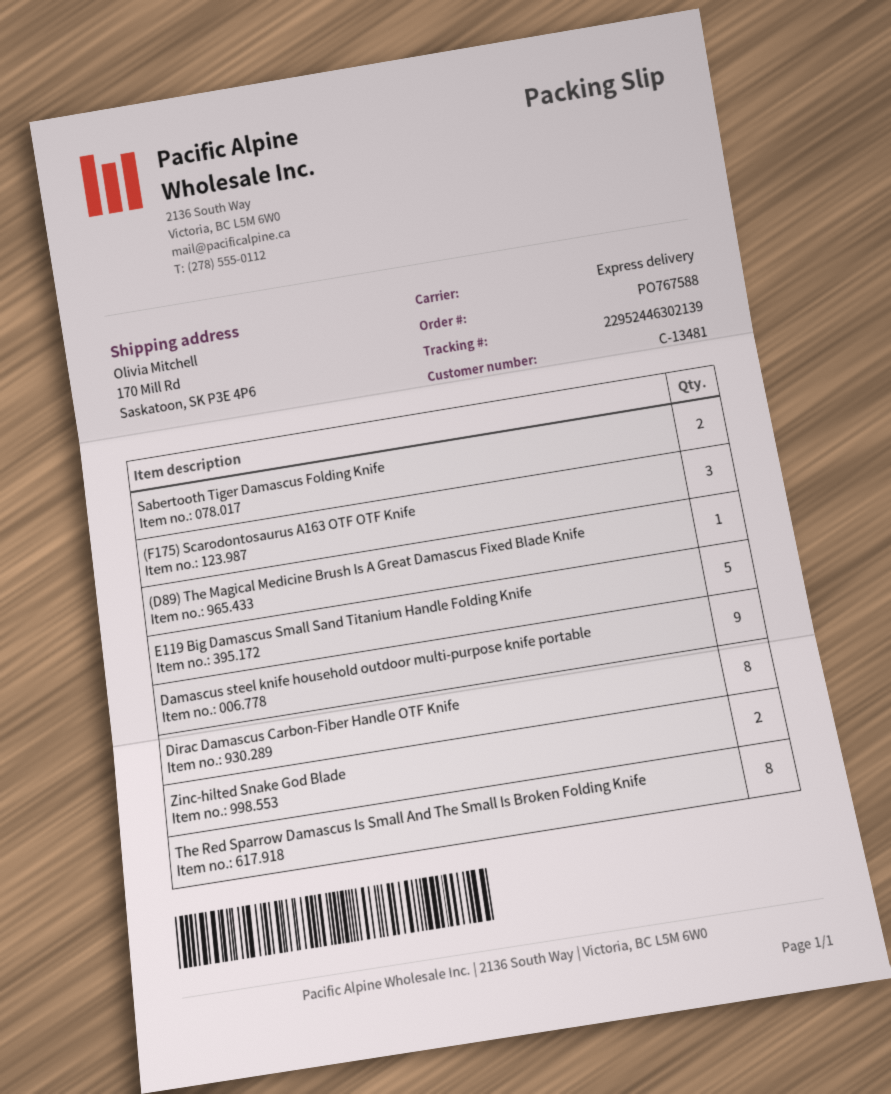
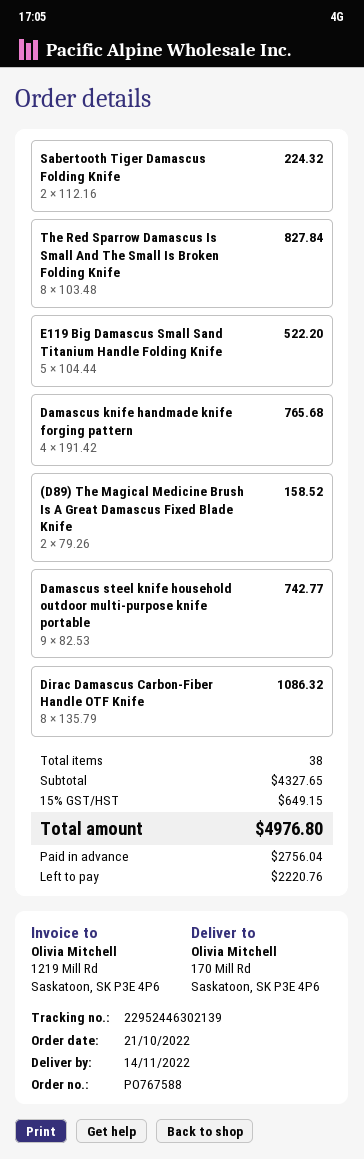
(F175) Scarodontosaurus A163 OTF OTF Knife: 3 -> none
(D89) The Magical Medicine Brush Is A Great Damascus Fixed Blade Knife: 1 -> 2
Zinc-hilted Snake God Blade: 2 -> none
Damascus knife handmade knife forging pattern: none -> 4

